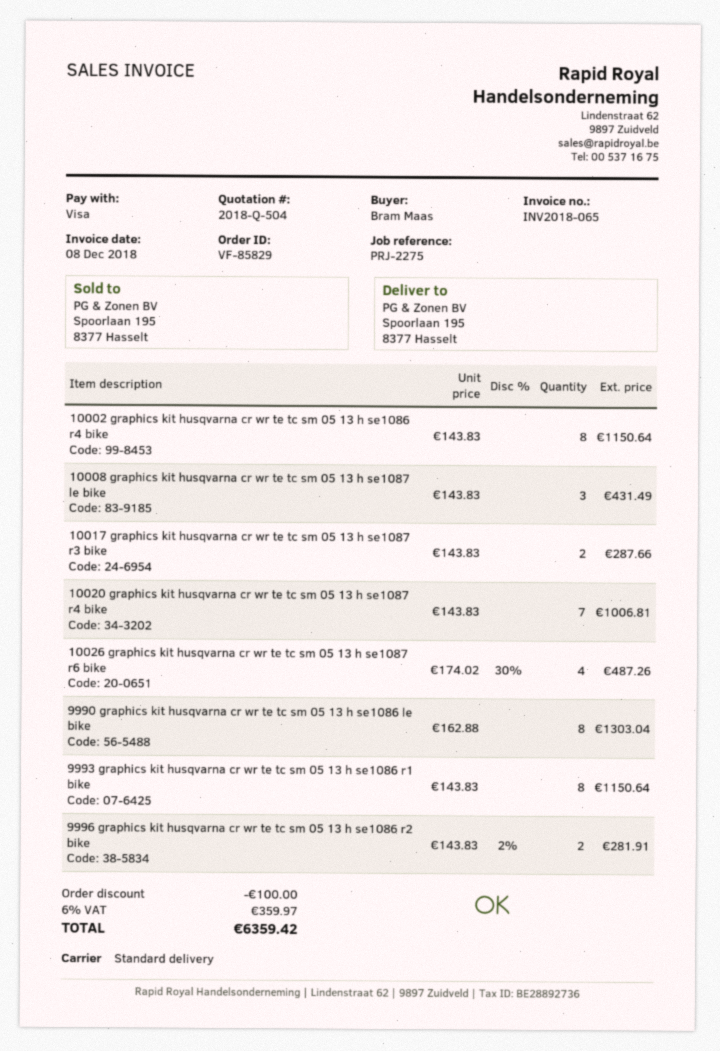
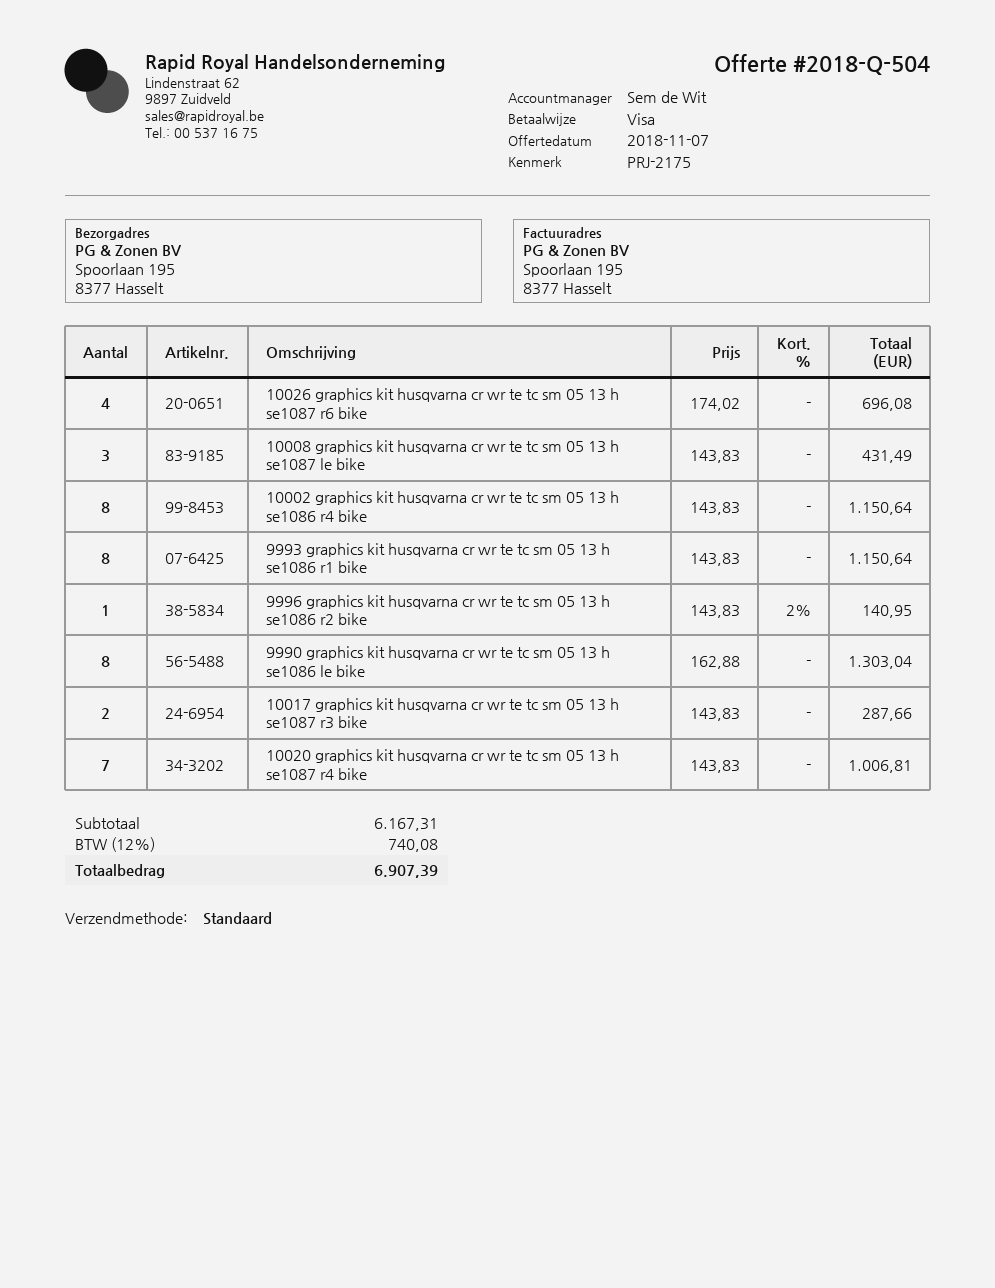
reference: PRJ-2275 -> PRJ-2175
10026 graphics kit husqvarna cr wr te tc sm 05 13 h se1087 r6 bike: 4 x 174.02 - 30% = 487.26 -> 4 x 174.02 = 696.08
9996 graphics kit husqvarna cr wr te tc sm 05 13 h se1086 r2 bike: 2 x 143.83 - 2% = 281.91 -> 1 x 143.83 - 2% = 140.95
discount: 100.00 -> none
tax: 6% = 359.97 -> 12% = 740.08
total: 6359.42 -> 6907.39

